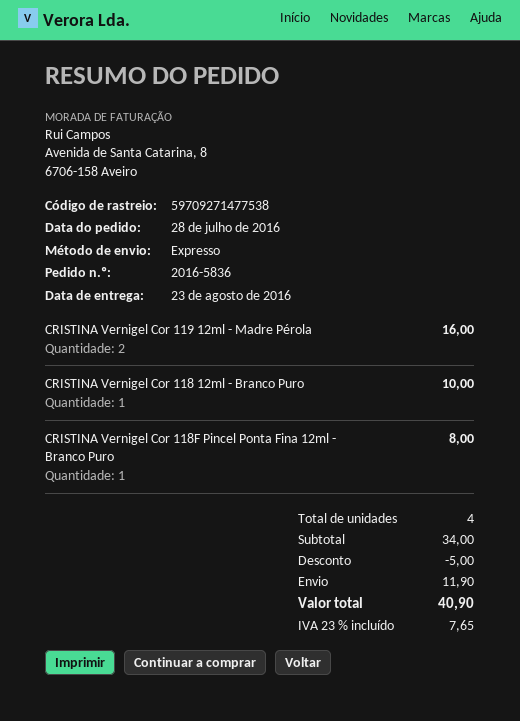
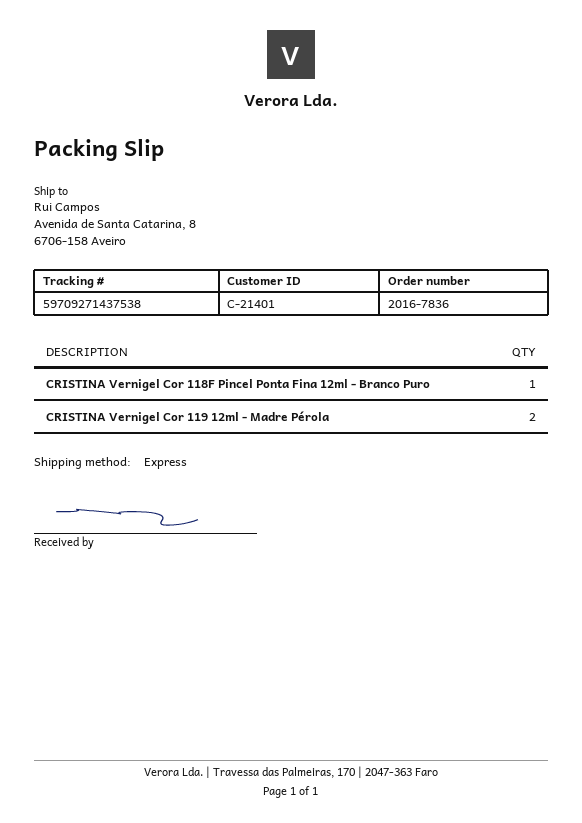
order number: 2016-5836 -> 2016-7836
tracking number: 59709271477538 -> 59709271437538
CRISTINA Vernigel Cor 118 12ml - Branco Puro: 1 -> none

